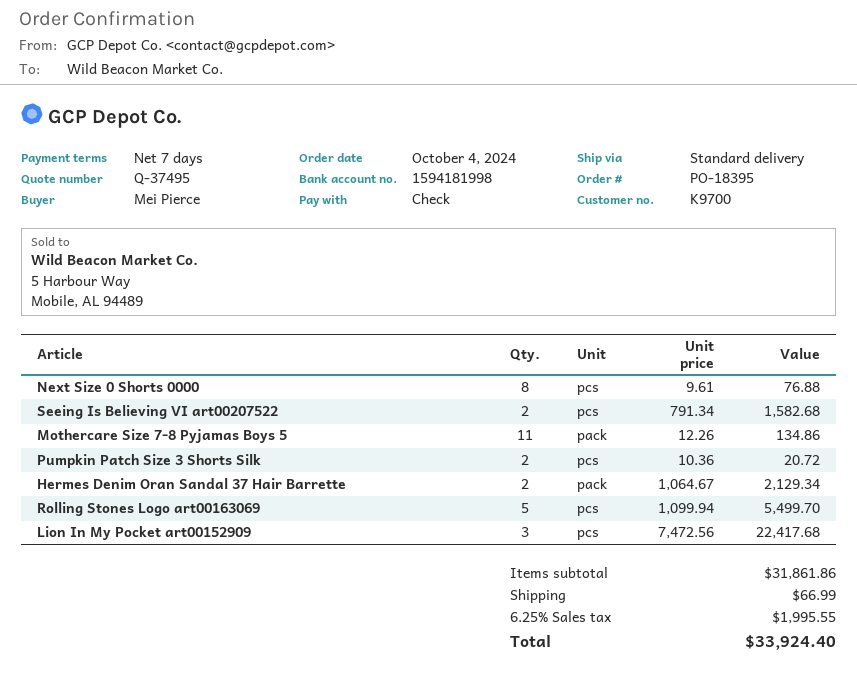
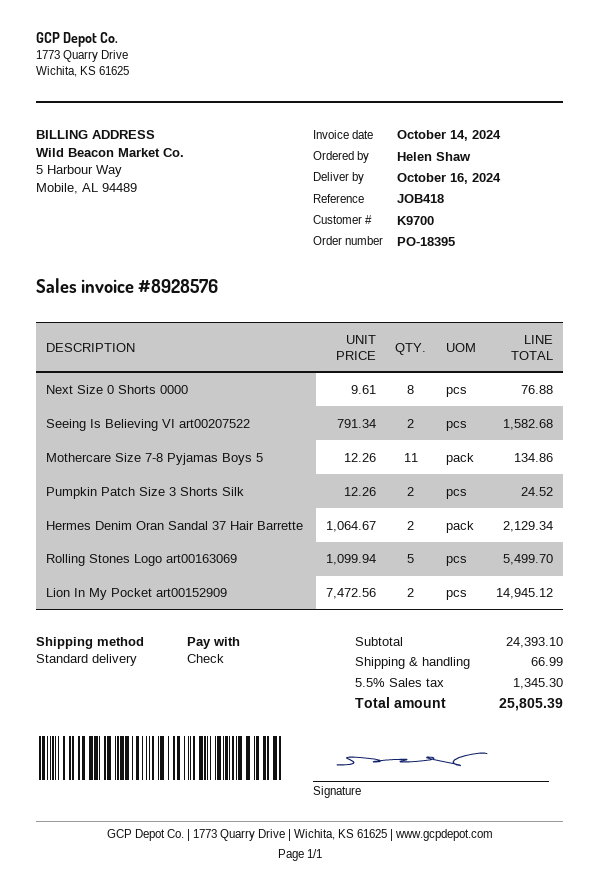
ordered by: Mei Pierce -> Helen Shaw
Pumpkin Patch Size 3 Shorts Silk: 2 x 10.36 = 20.72 -> 2 x 12.26 = 24.52
Lion In My Pocket art00152909: 3 x 7472.56 = 22417.68 -> 2 x 7472.56 = 14945.12
subtotal: 31861.86 -> 24393.10
tax: 6.25% = 1995.55 -> 5.5% = 1345.30
total: 33924.40 -> 25805.39

